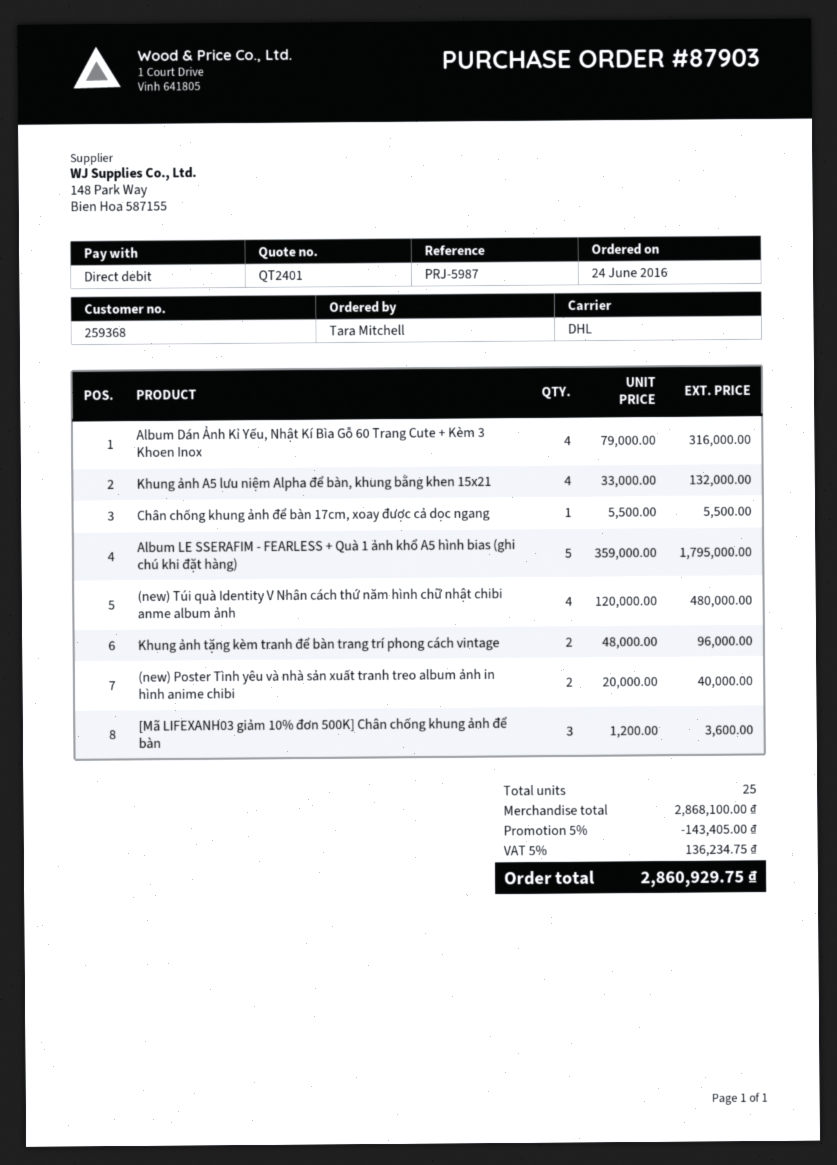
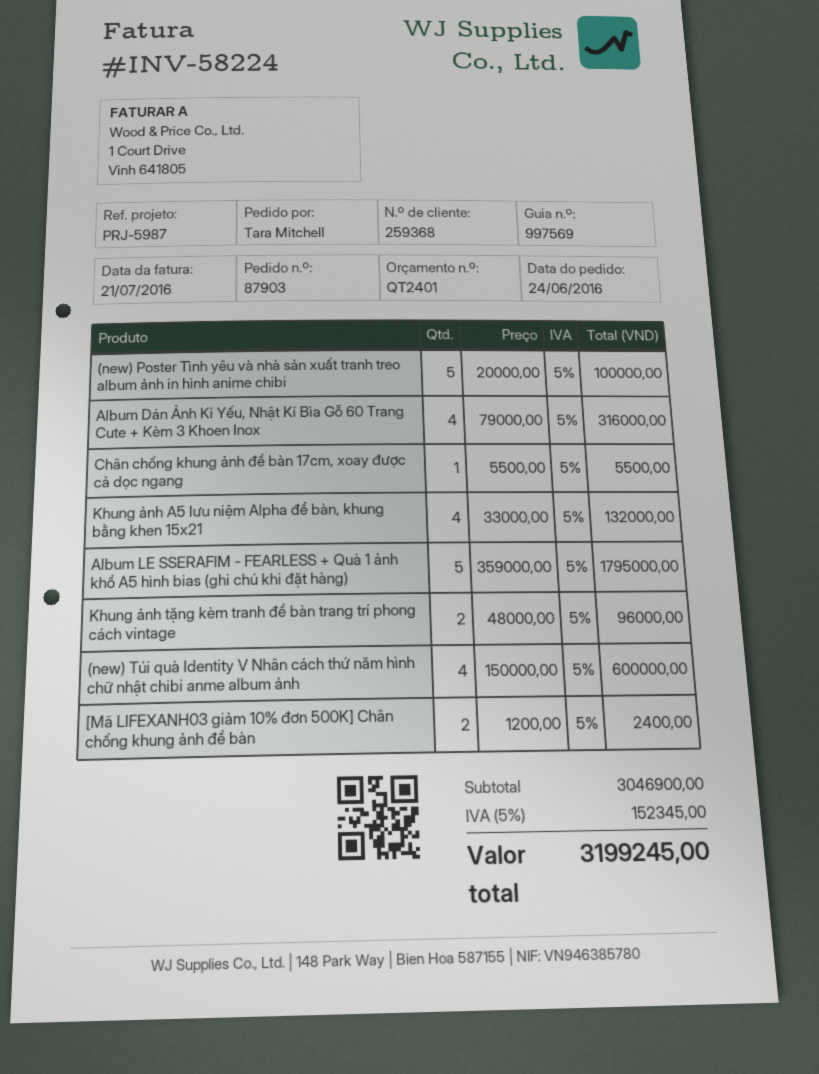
(new) Túi quà Identity V Nhân cách thứ năm hình chữ nhật chibi anme album ảnh: 4 x 120000.00 = 480000.00 -> 4 x 150000.00 = 600000.00
(new) Poster Tình yêu và nhà sản xuất tranh treo album ảnh in hình anime chibi: 2 x 20000.00 = 40000.00 -> 5 x 20000.00 = 100000.00
[Mã LIFEXANH03 giảm 10% đơn 500K] Chân chống khung ảnh để bàn: 3 x 1200.00 = 3600.00 -> 2 x 1200.00 = 2400.00
subtotal: 2868100.00 -> 3046900.00
discount: 5% = 143405.00 -> none
tax: 5% = 136234.75 -> 5% = 152345.00
total: 2860929.75 -> 3199245.00

